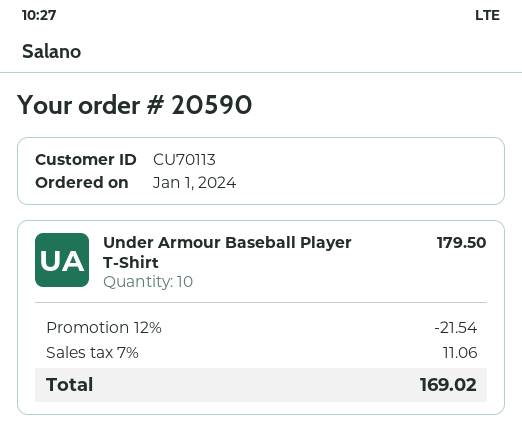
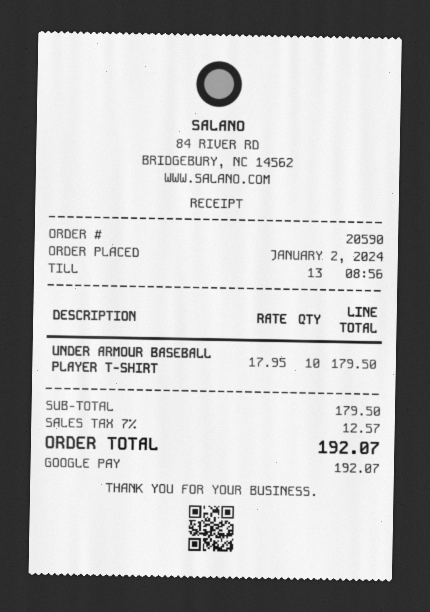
order date: 2024-01-01 -> 2024-01-02
discount: 12% = 21.54 -> none
tax: 7% = 11.06 -> 7% = 12.57
total: 169.02 -> 192.07

